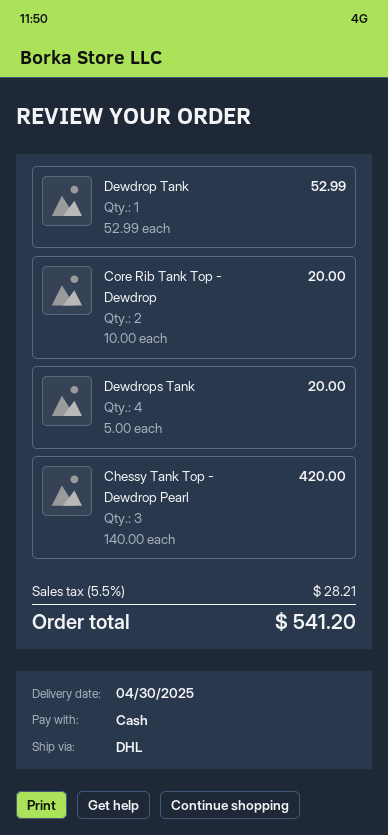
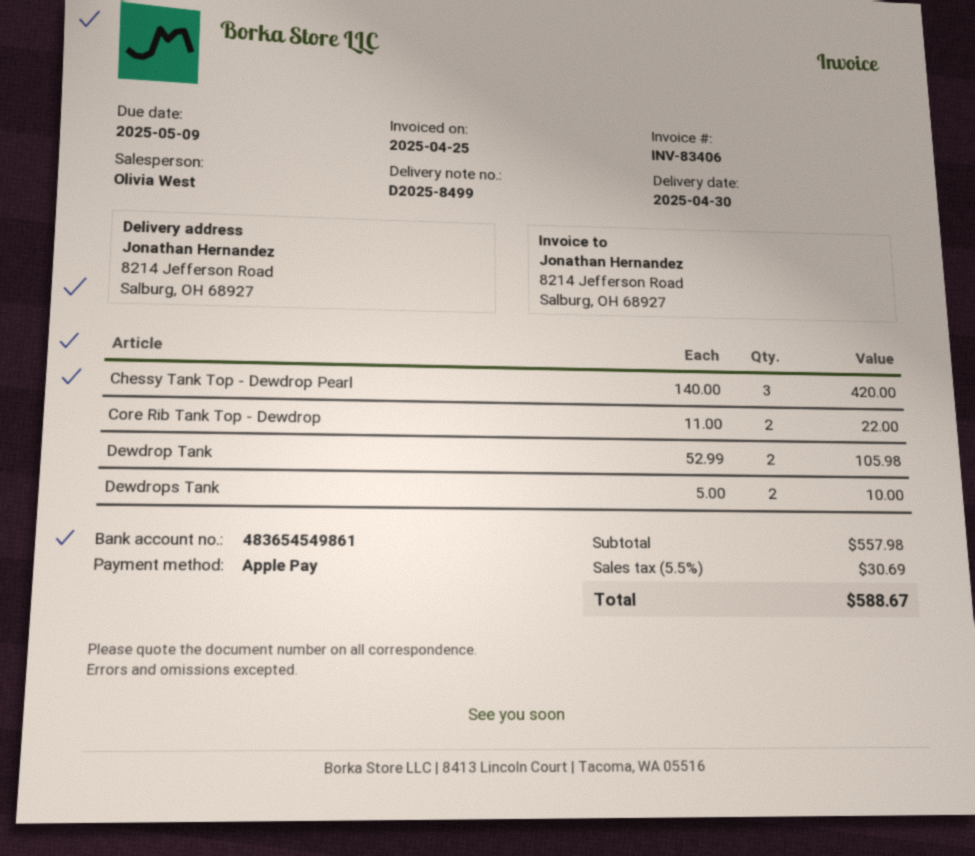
payment method: cash -> Apple Pay
Dewdrop Tank: 1 x 52.99 = 52.99 -> 2 x 52.99 = 105.98
Core Rib Tank Top - Dewdrop: 2 x 10.00 = 20.00 -> 2 x 11.00 = 22.00
Dewdrops Tank: 4 x 5.00 = 20.00 -> 2 x 5.00 = 10.00
tax: 5.5% = 28.21 -> 5.5% = 30.69
total: 541.20 -> 588.67

